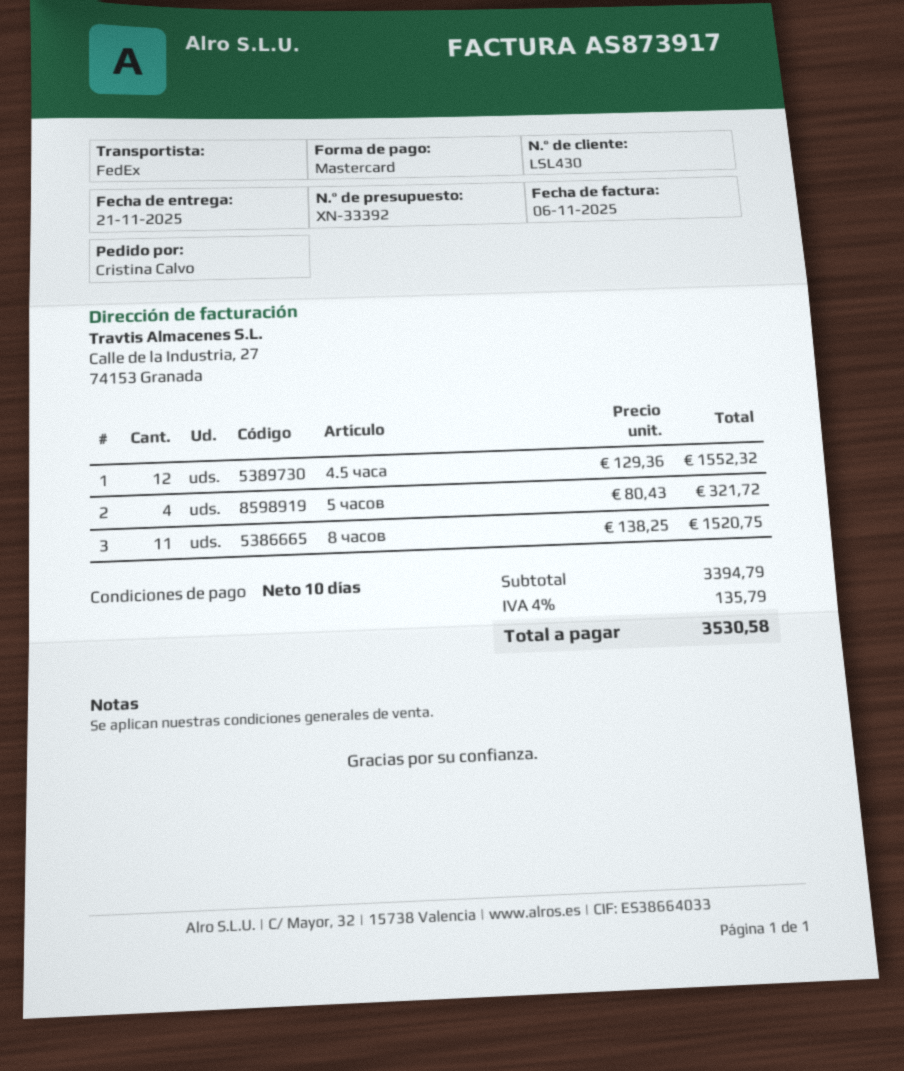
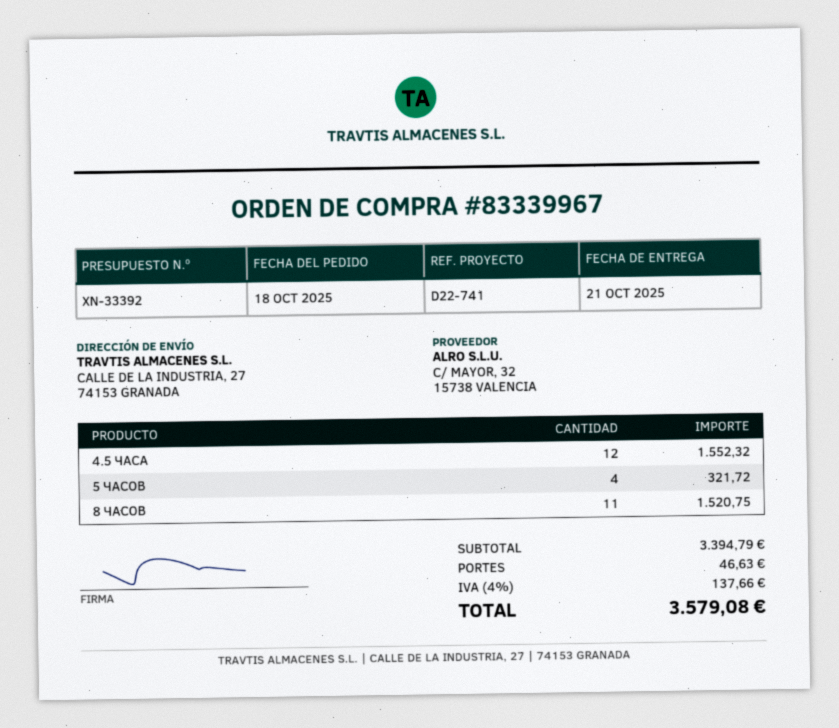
delivery date: 2025-11-21 -> 2025-10-21
shipping: none -> 46.63
tax: 4% = 135.79 -> 4% = 137.66
total: 3530.58 -> 3579.08

